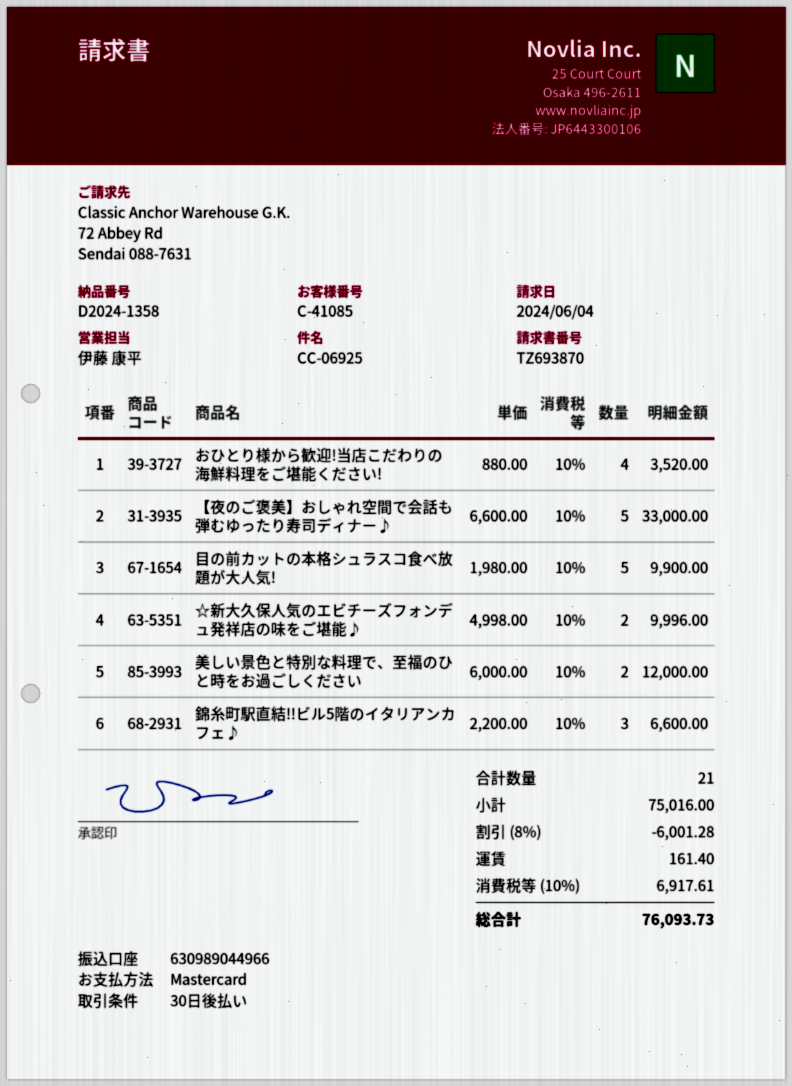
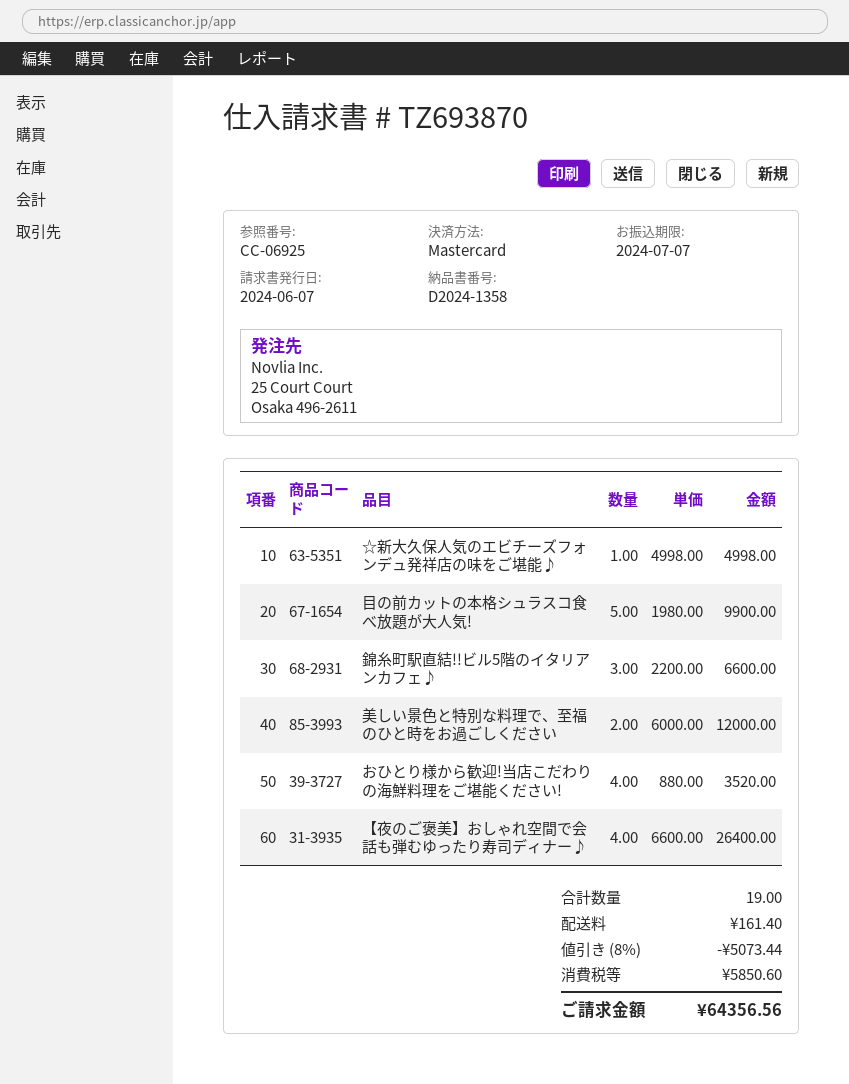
invoice date: 2024-06-04 -> 2024-06-07
【夜のご褒美】おしゃれ空間で会話も弾むゆったり寿司ディナー♪: 5 x 6600.00 = 33000.00 -> 4 x 6600.00 = 26400.00
☆新大久保人気のエビチーズフォンデュ発祥店の味をご堪能♪: 2 x 4998.00 = 9996.00 -> 1 x 4998.00 = 4998.00
total quantity: 21 -> 19
discount: 8% = 6001.28 -> 8% = 5073.44
tax: 6917.61 -> 5850.60
total: 76093.73 -> 64356.56

